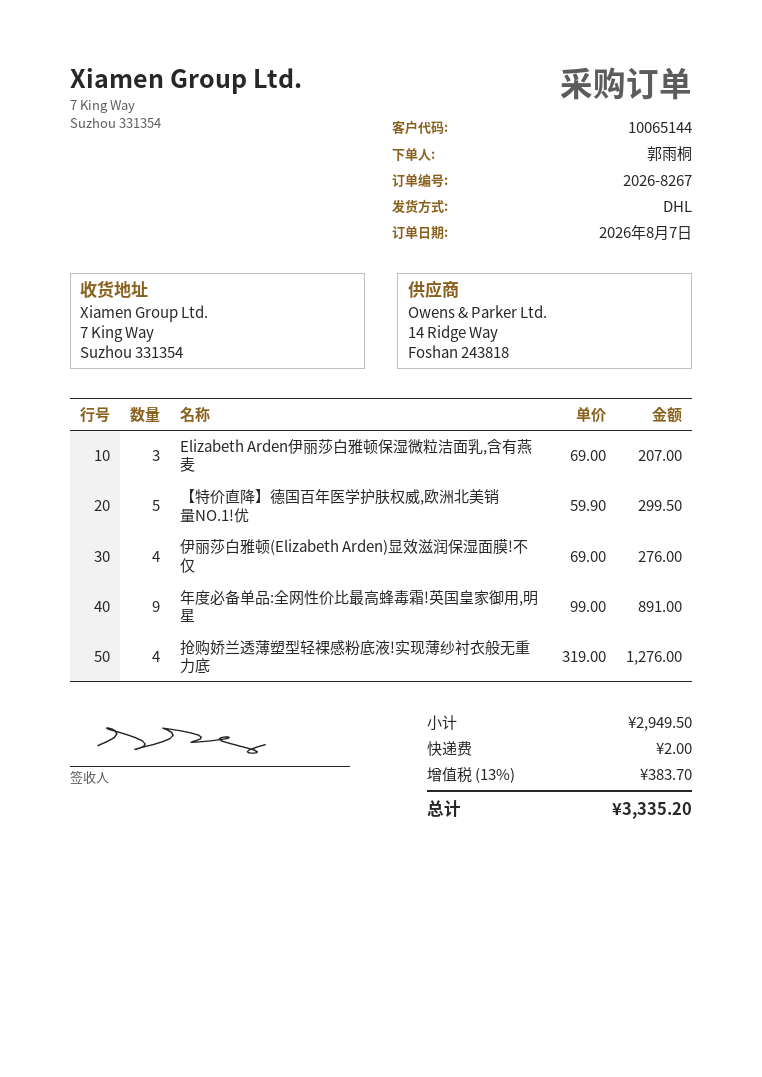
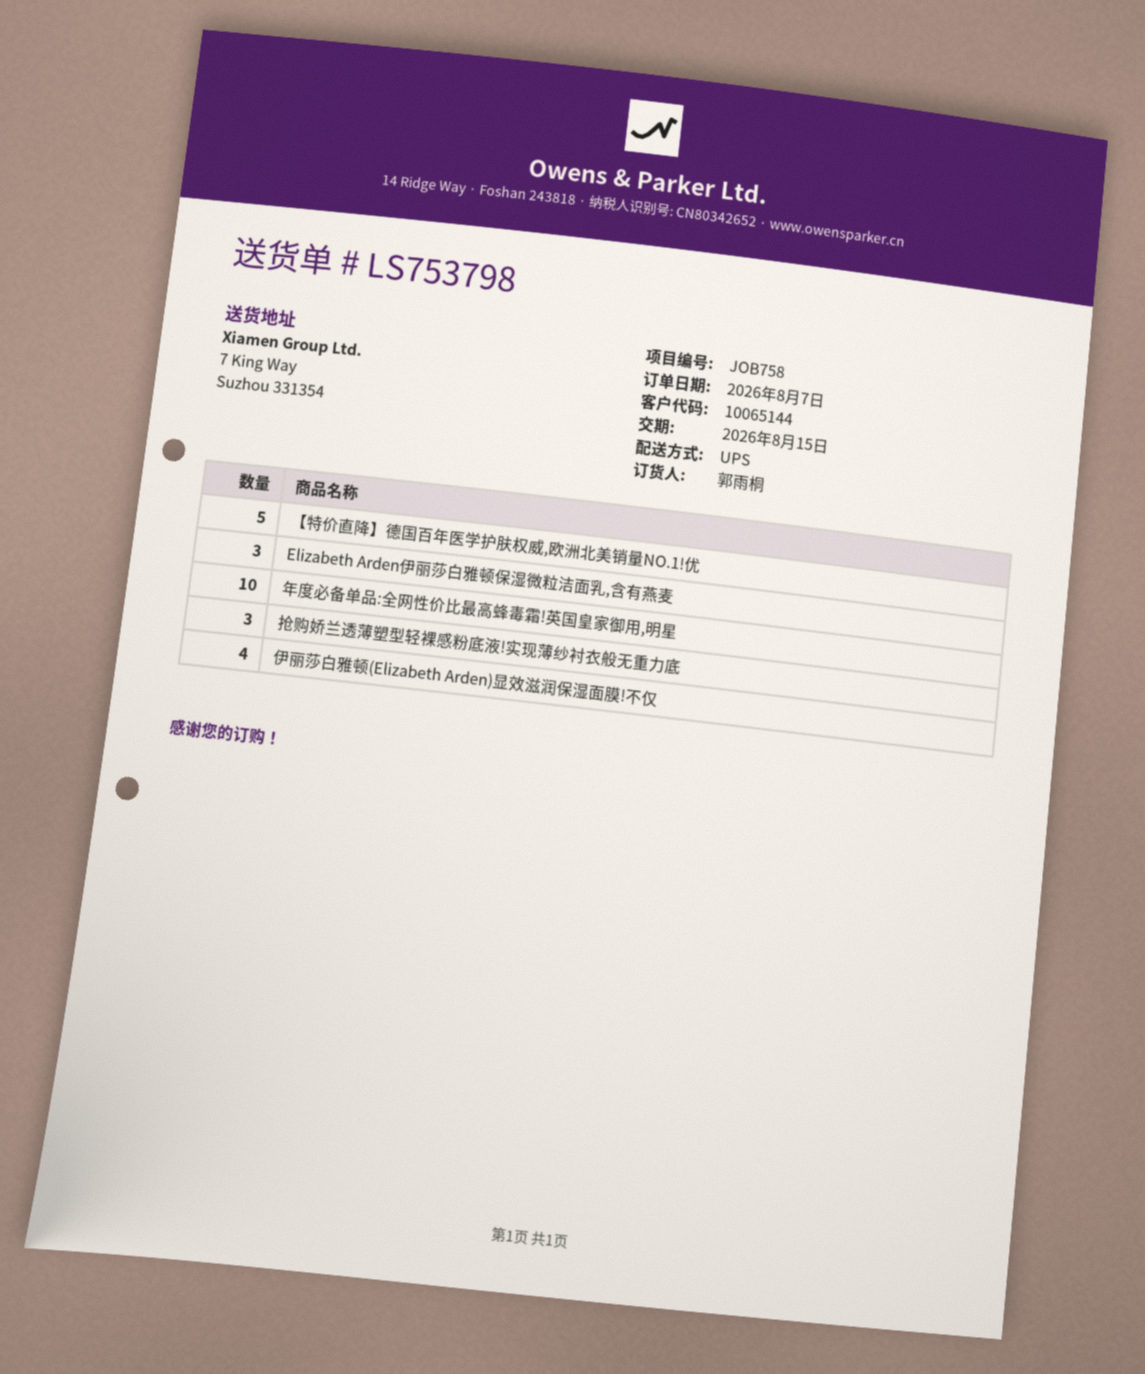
shipping method: DHL -> UPS
年度必备单品:全网性价比最高蜂毒霜!英国皇家御用,明星: 9 -> 10
抢购娇兰透薄塑型轻裸感粉底液!实现薄纱衬衣般无重力底: 4 -> 3

